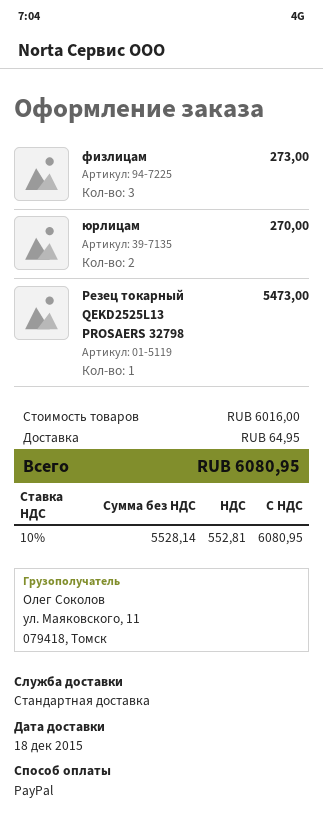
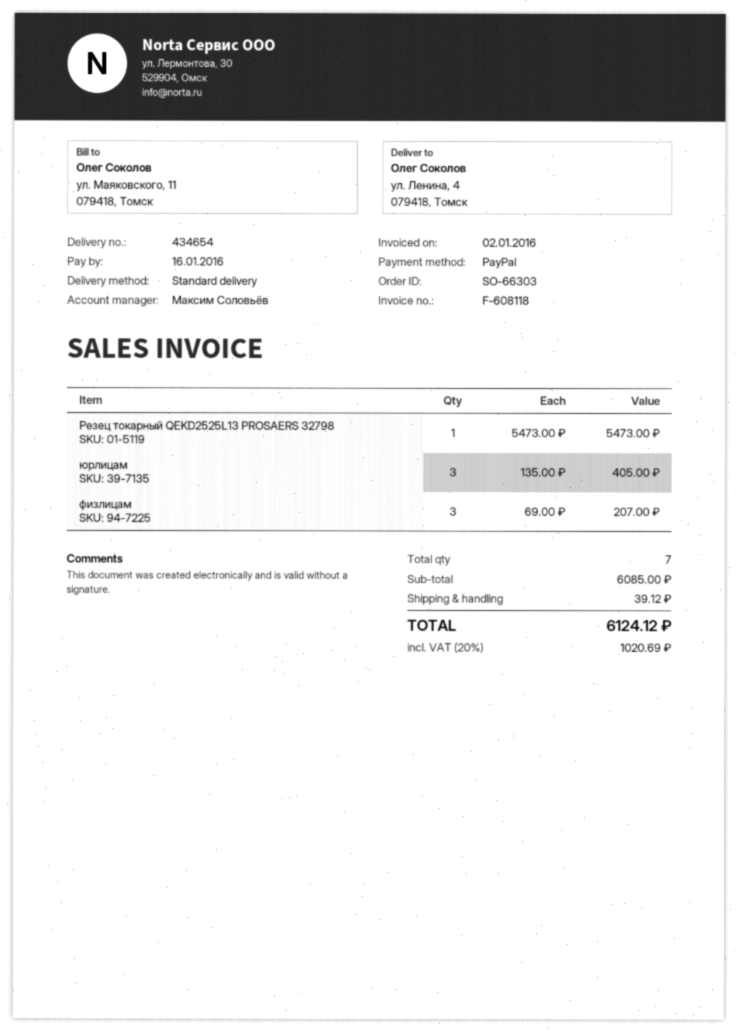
ship to: ул. Маяковского, 11, 079418, Томск -> ул. Ленина, 4, 079418, Томск
физлицам: 3 for 273.00 -> 3 for 207.00
юрлицам: 2 for 270.00 -> 3 for 405.00
subtotal: 6016.00 -> 6085.00
shipping: 64.95 -> 39.12
tax: 10% = 552.81 -> 20% = 1020.69
total: 6080.95 -> 6124.12

